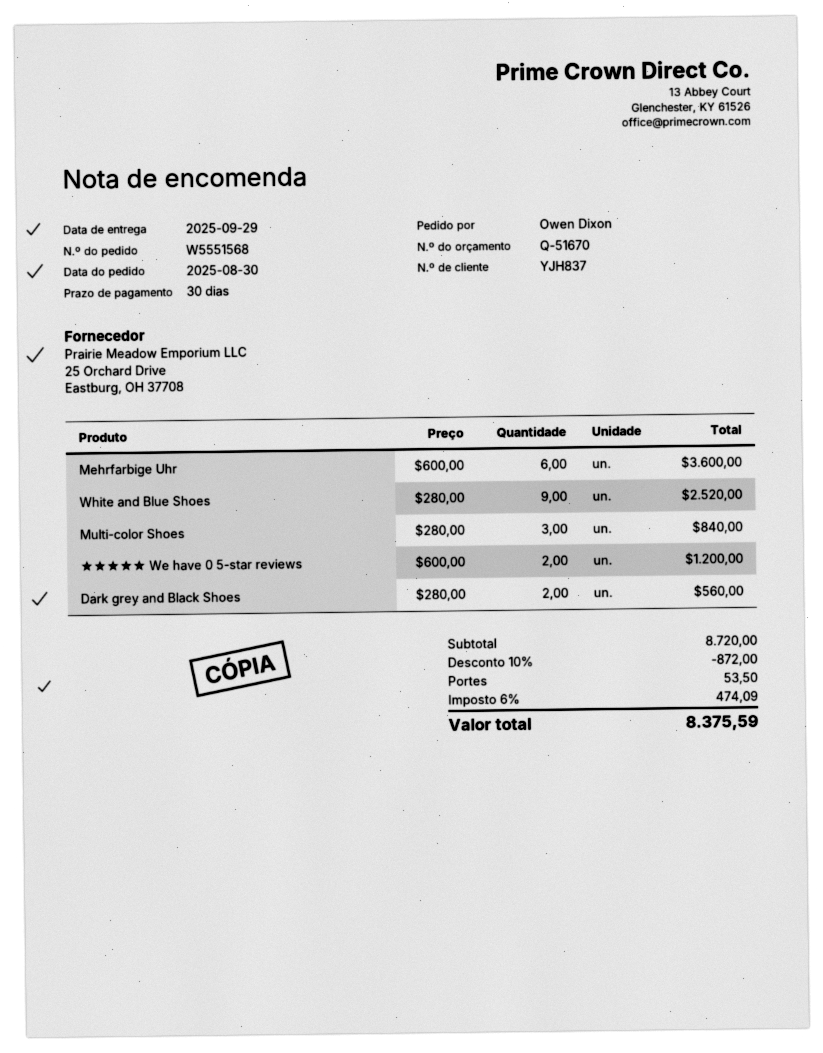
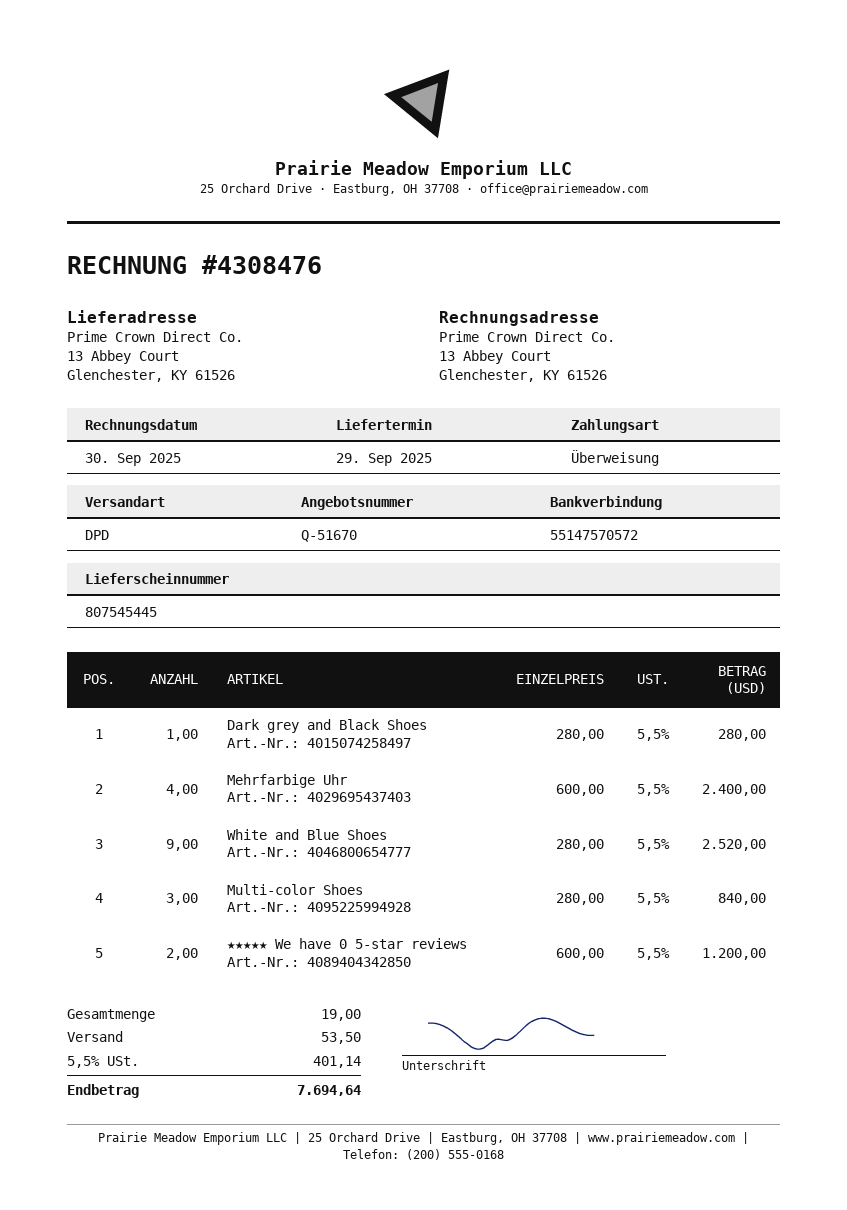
Mehrfarbige Uhr: 6 x 600.00 = 3600.00 -> 4 x 600.00 = 2400.00
Dark grey and Black Shoes: 2 x 280.00 = 560.00 -> 1 x 280.00 = 280.00
discount: 10% = 872.00 -> none
tax: 6% = 474.09 -> 5.5% = 401.14
total: 8375.59 -> 7694.64

